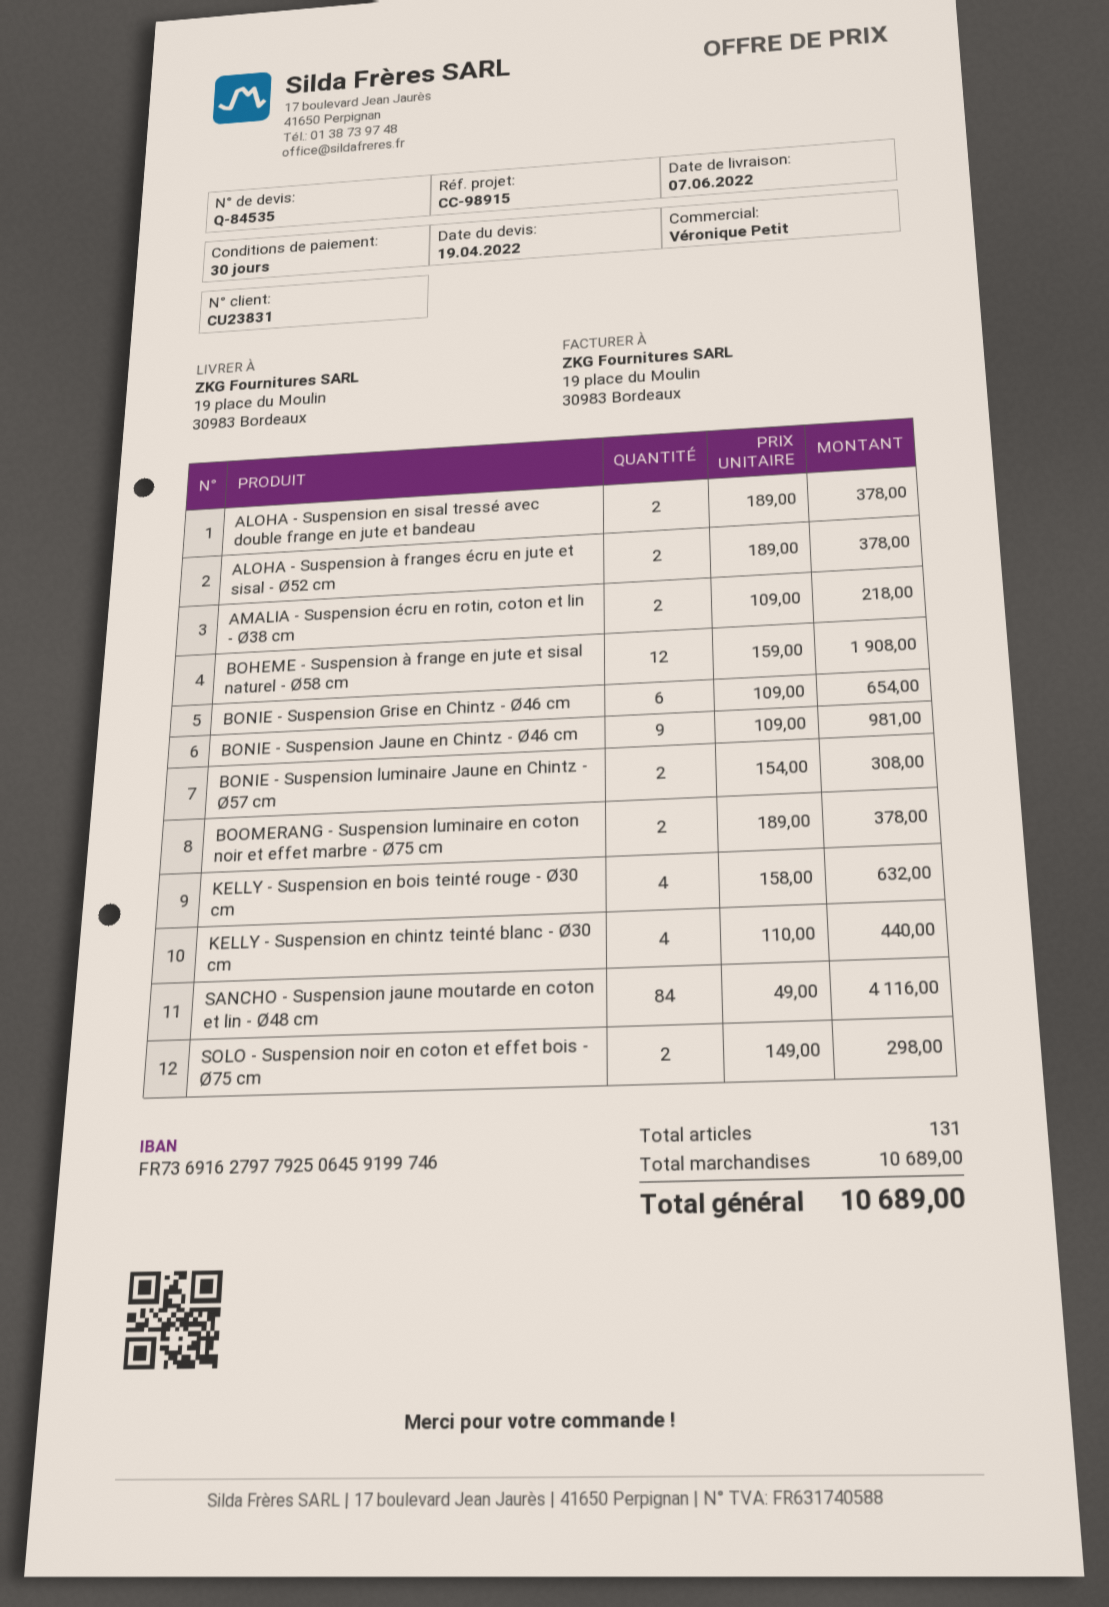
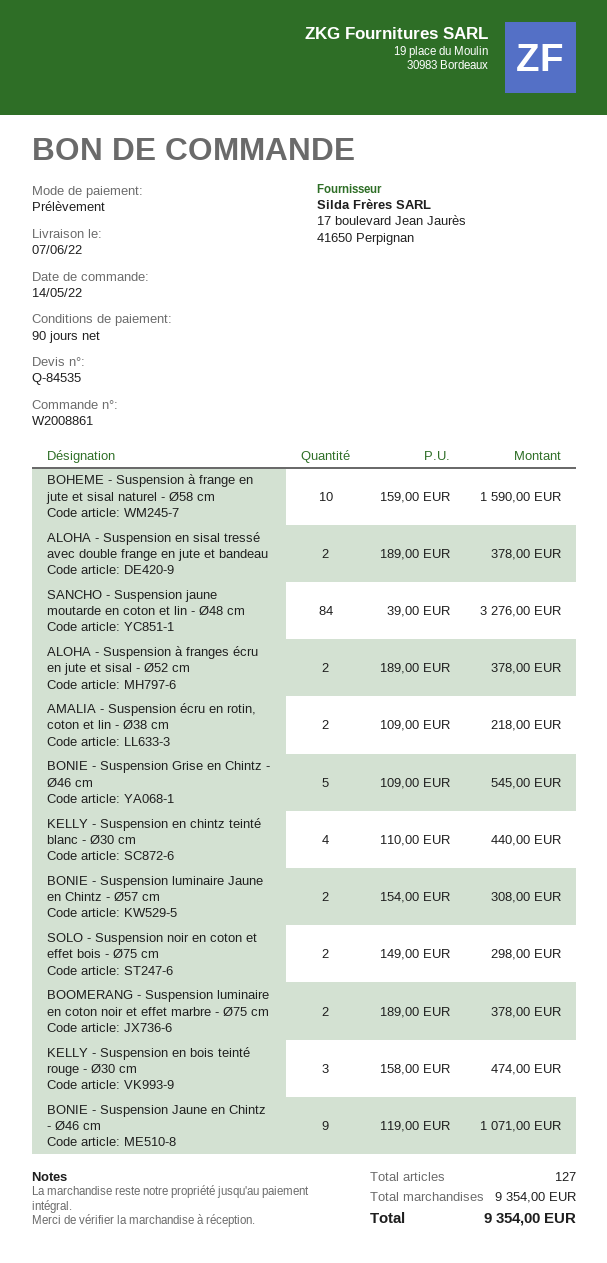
payment terms: 30 days -> 90 days
BOHEME - Suspension à frange en jute et sisal naturel - Ø58 cm: 12 x 159.00 = 1908.00 -> 10 x 159.00 = 1590.00
BONIE - Suspension Grise en Chintz - Ø46 cm: 6 x 109.00 = 654.00 -> 5 x 109.00 = 545.00
BONIE - Suspension Jaune en Chintz - Ø46 cm: 9 x 109.00 = 981.00 -> 9 x 119.00 = 1071.00
KELLY - Suspension en bois teinté rouge - Ø30 cm: 4 x 158.00 = 632.00 -> 3 x 158.00 = 474.00
SANCHO - Suspension jaune moutarde en coton et lin - Ø48 cm: 84 x 49.00 = 4116.00 -> 84 x 39.00 = 3276.00
total quantity: 131 -> 127
subtotal: 10689.00 -> 9354.00
total: 10689.00 -> 9354.00

